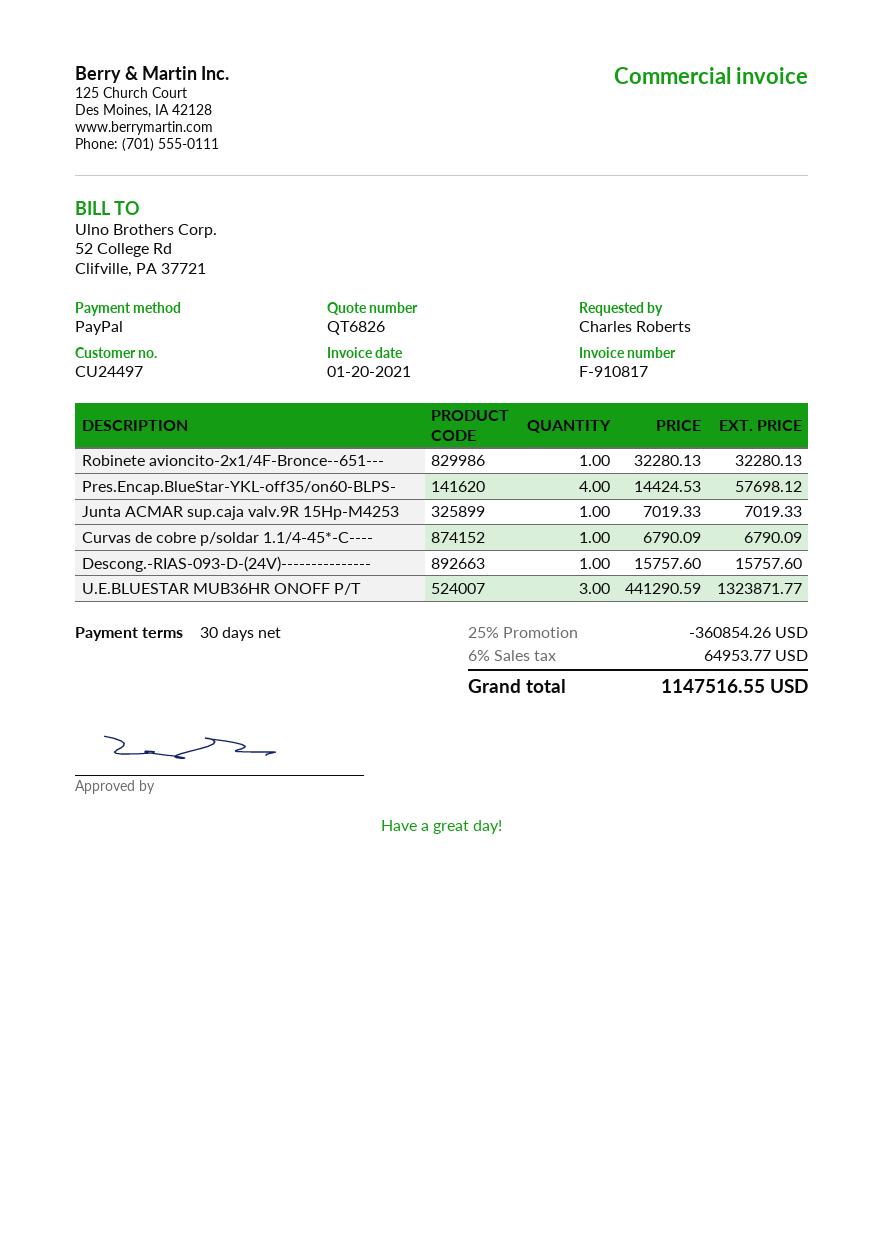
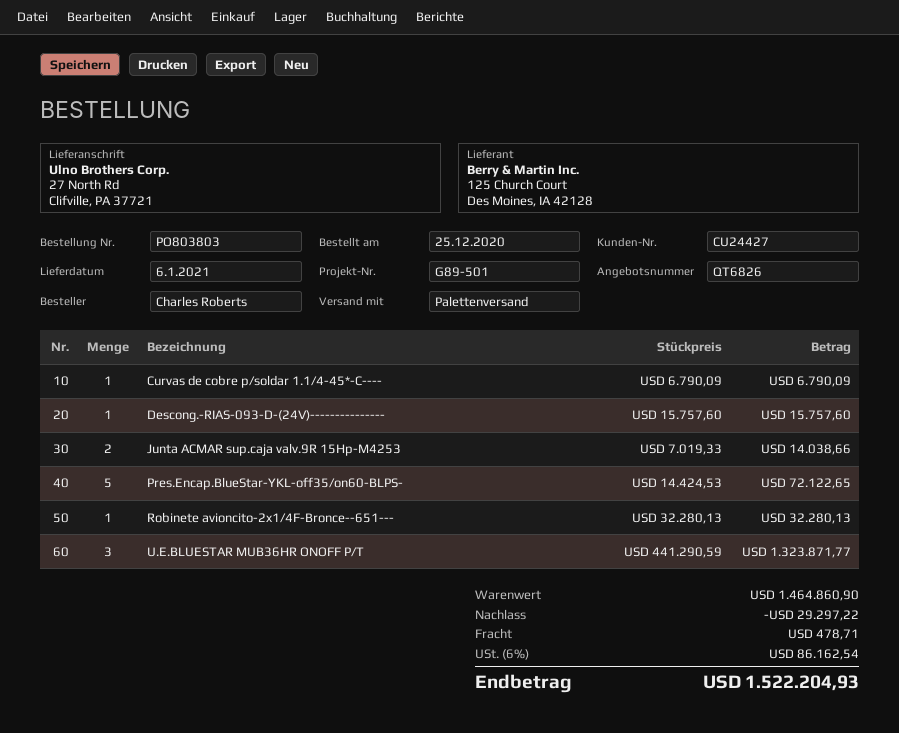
customer number: CU24497 -> CU24427
Pres.Encap.BlueStar-YKL-off35/on60-BLPS-: 4 x 14424.53 = 57698.12 -> 5 x 14424.53 = 72122.65
Junta ACMAR sup.caja valv.9R 15Hp-M4253: 1 x 7019.33 = 7019.33 -> 2 x 7019.33 = 14038.66
discount: 360854.26 -> 29297.22
shipping: none -> 478.71
tax: 6% = 64953.77 -> 6% = 86162.54
total: 1147516.55 -> 1522204.93

